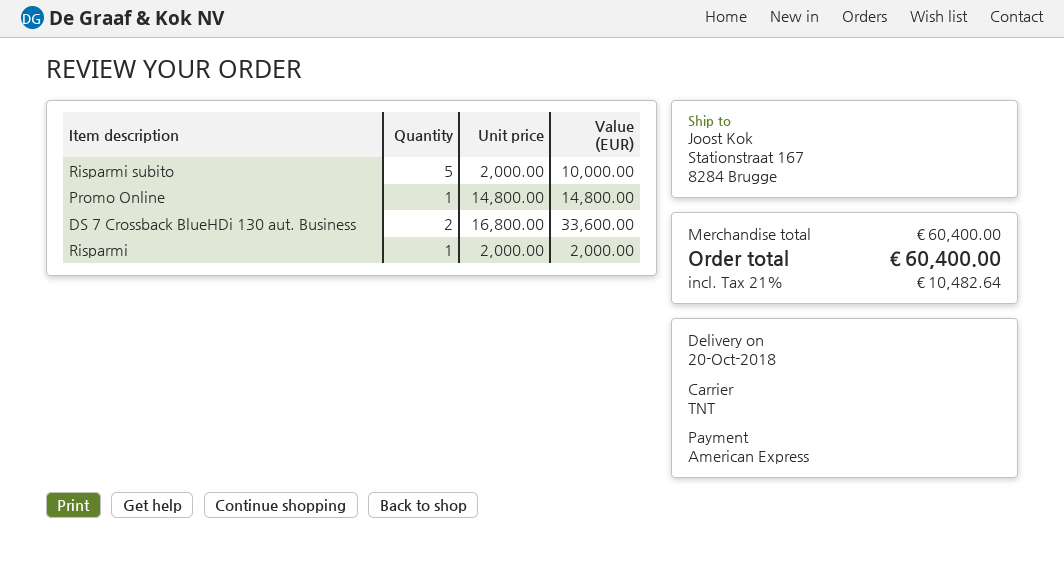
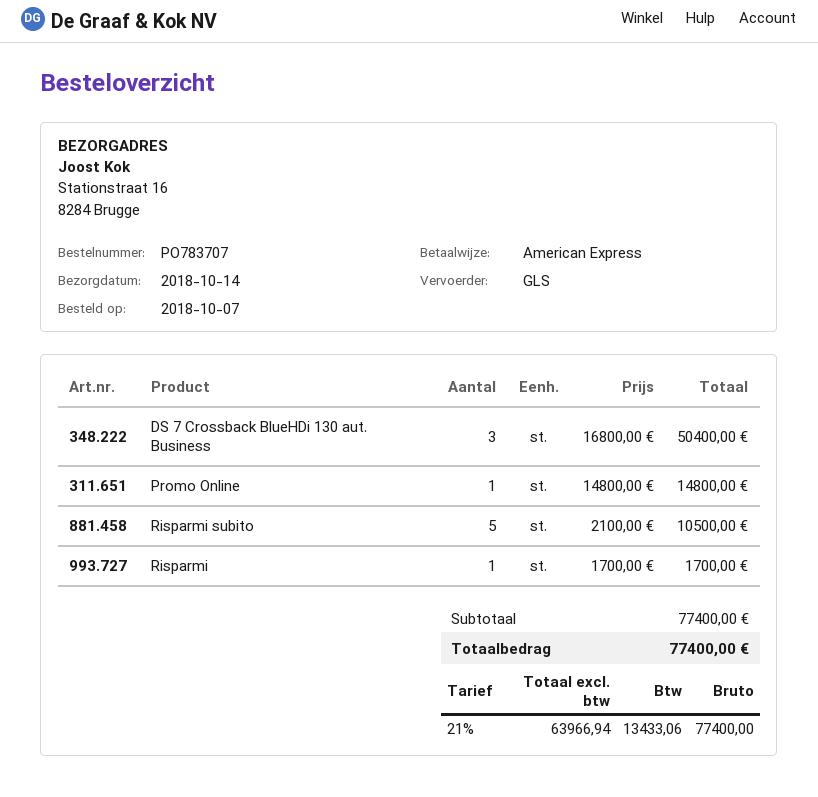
delivery date: 2018-10-20 -> 2018-10-14
shipping method: TNT -> GLS
ship to: Stationstraat 167, 8284 Brugge -> Stationstraat 16, 8284 Brugge
Risparmi subito: 5 x 2000.00 = 10000.00 -> 5 x 2100.00 = 10500.00
DS 7 Crossback BlueHDi 130 aut. Business: 2 x 16800.00 = 33600.00 -> 3 x 16800.00 = 50400.00
Risparmi: 1 x 2000.00 = 2000.00 -> 1 x 1700.00 = 1700.00
subtotal: 60400.00 -> 77400.00
tax: 21% = 10482.64 -> 21% = 13433.06
total: 60400.00 -> 77400.00

